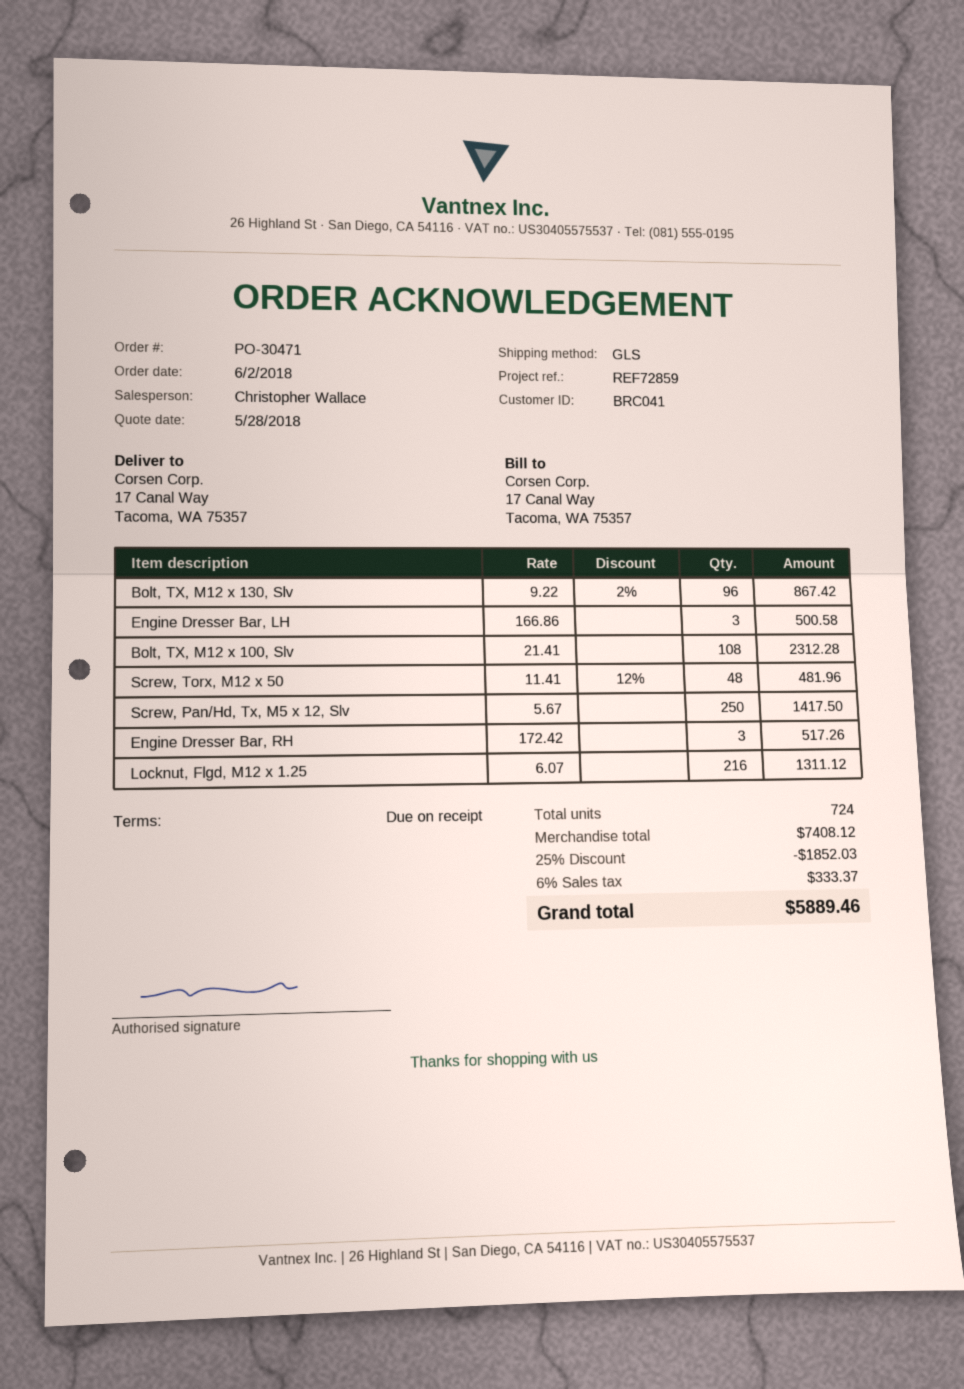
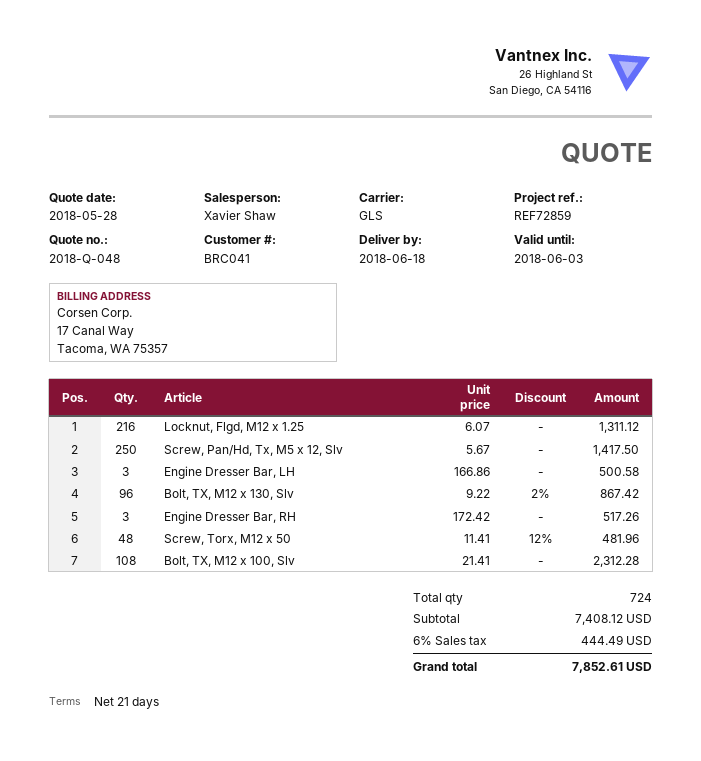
payment terms: on receipt -> 21 days
sales rep: Christopher Wallace -> Xavier Shaw
discount: 25% = 1852.03 -> none
tax: 6% = 333.37 -> 6% = 444.49
total: 5889.46 -> 7852.61

